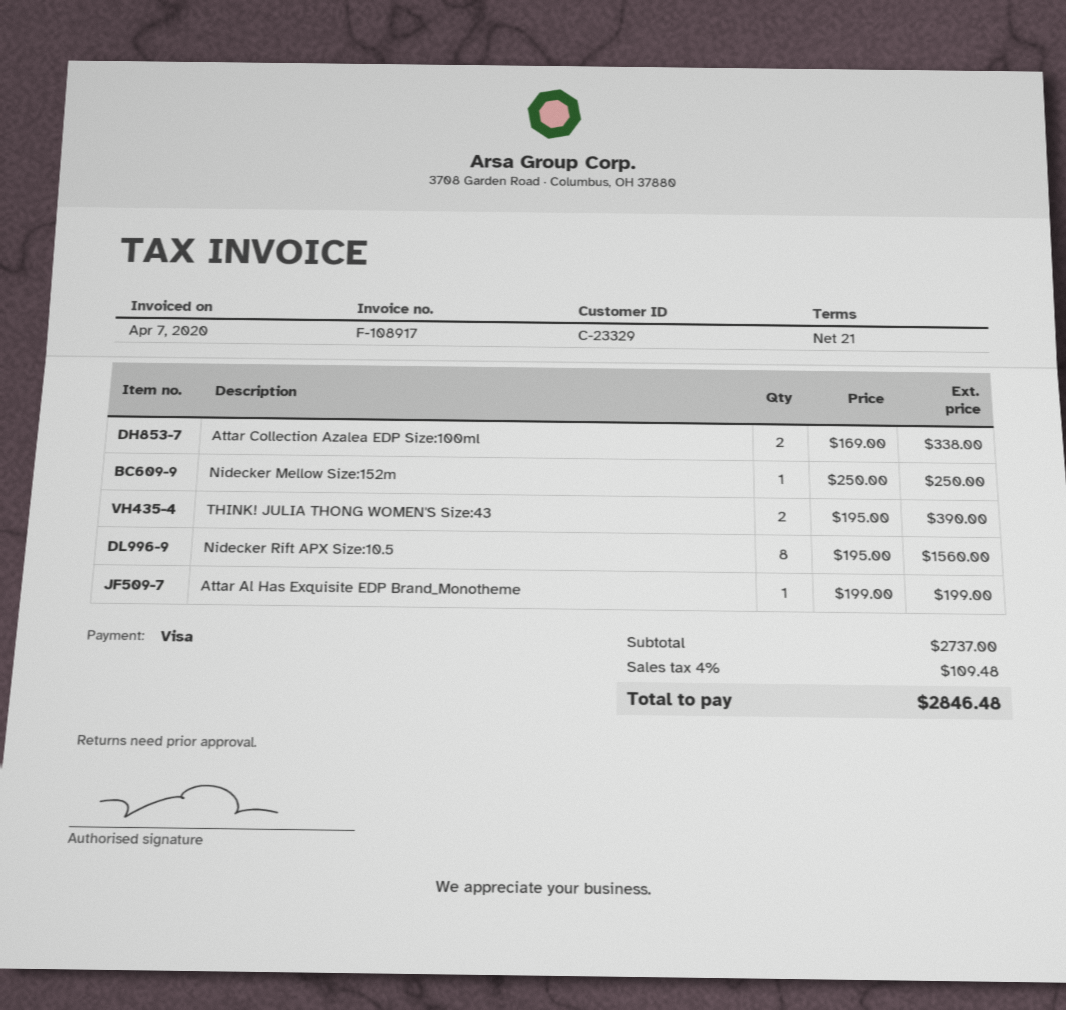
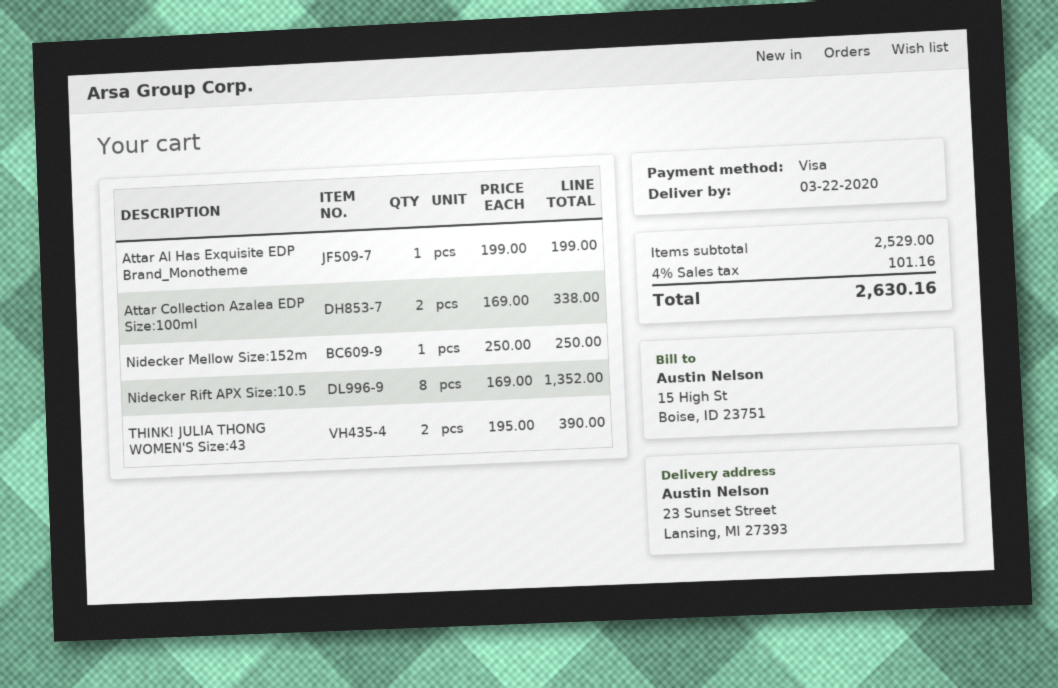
Nidecker Rift APX Size:10.5: 8 x 195.00 = 1560.00 -> 8 x 169.00 = 1352.00
subtotal: 2737.00 -> 2529.00
tax: 4% = 109.48 -> 4% = 101.16
total: 2846.48 -> 2630.16

